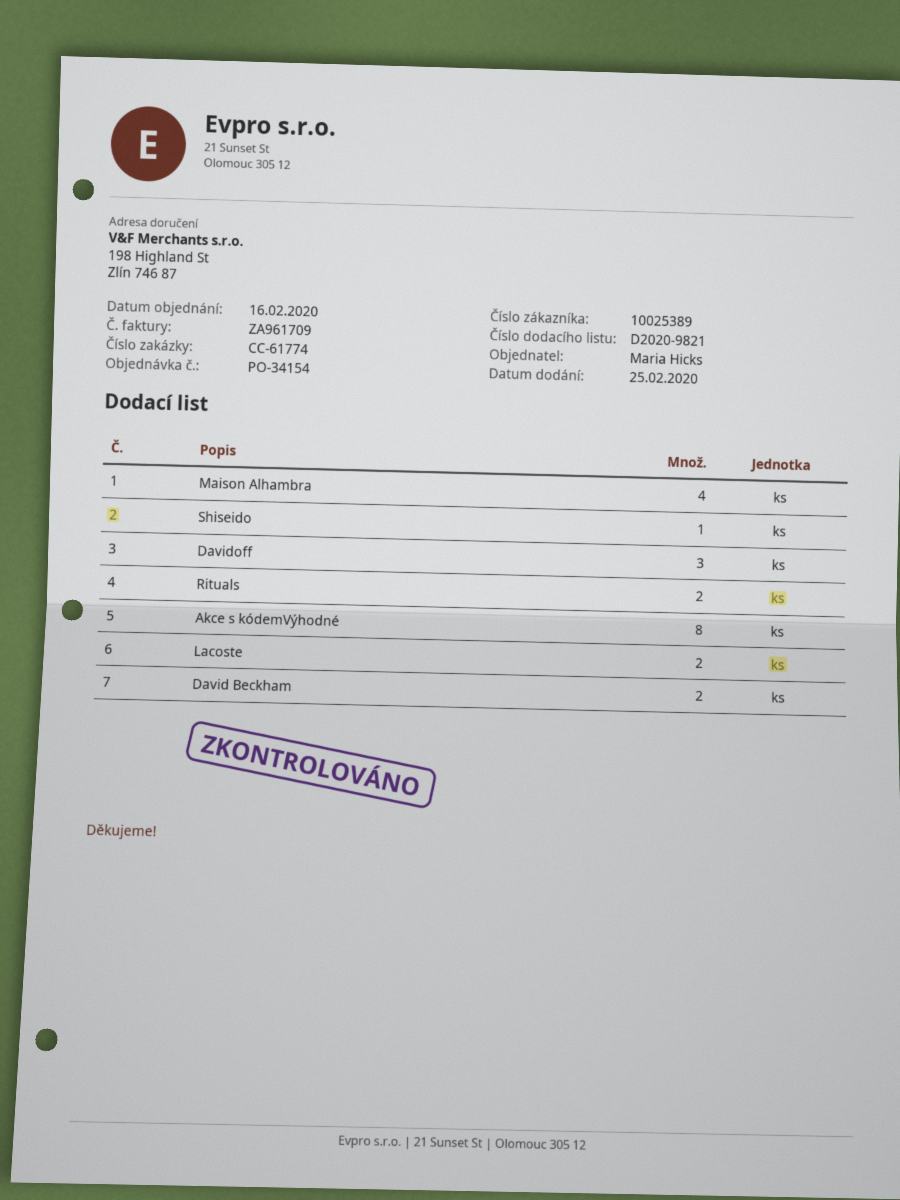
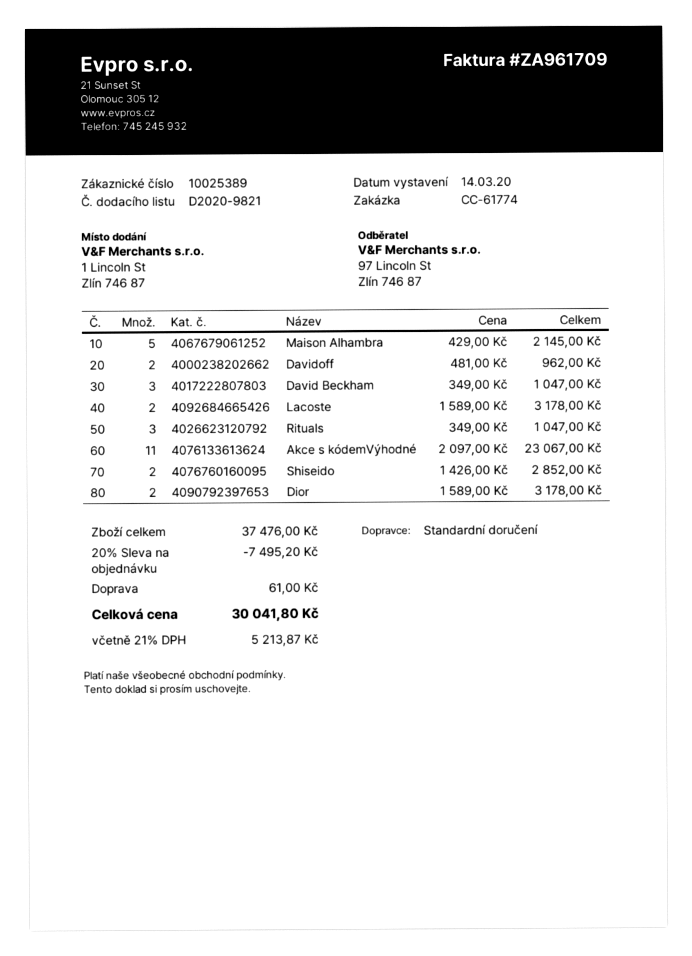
ship to: 198 Highland St, Zlín 746 87 -> 1 Lincoln St, Zlín 746 87
Maison Alhambra: 4 -> 5
Shiseido: 1 -> 2
Davidoff: 3 -> 2
Rituals: 2 -> 3
Akce s kódemVýhodné: 8 -> 11
David Beckham: 2 -> 3
Dior: none -> 2

